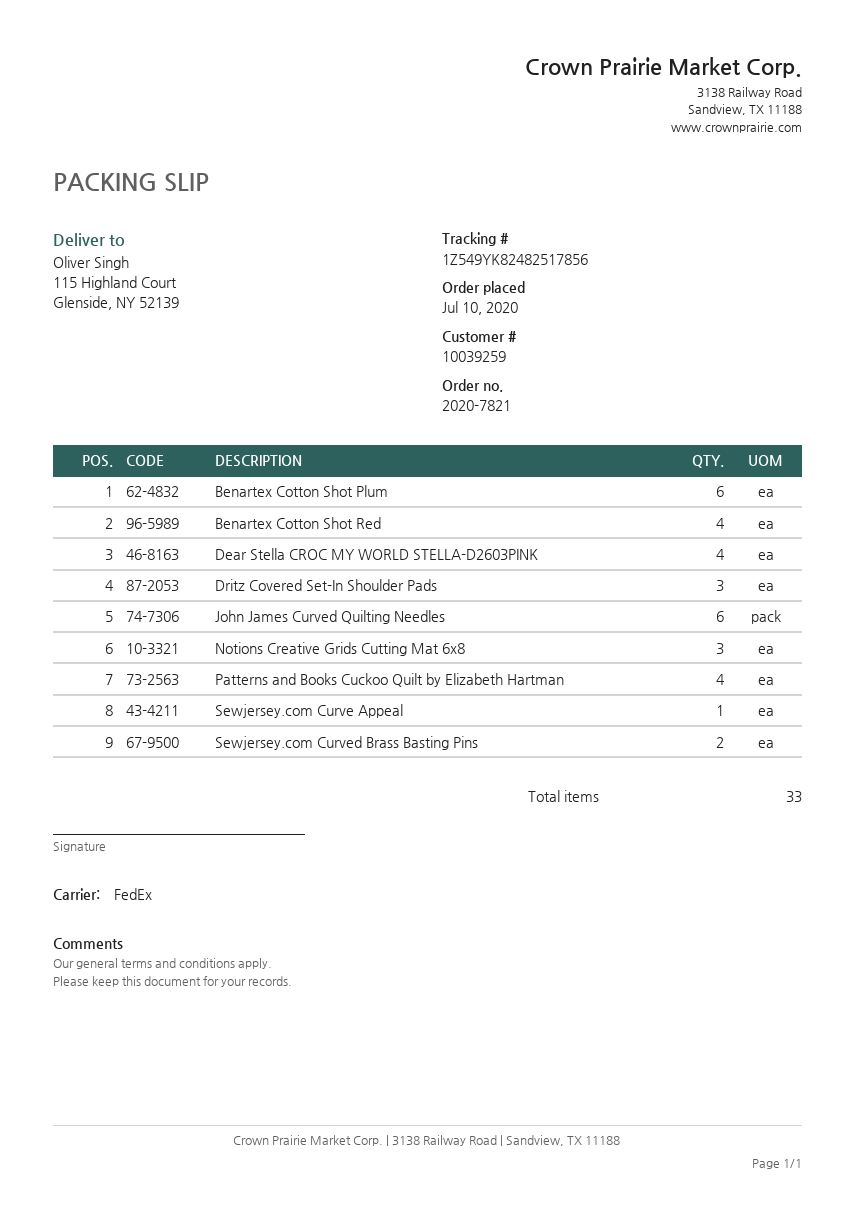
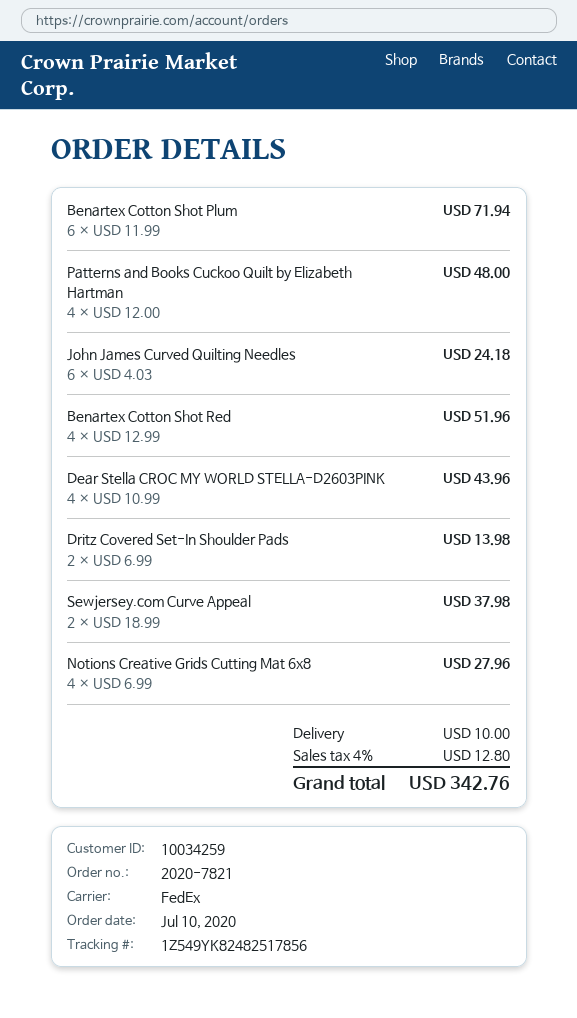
customer number: 10039259 -> 10034259
Dritz Covered Set-In Shoulder Pads: 3 -> 2
Notions Creative Grids Cutting Mat 6x8: 3 -> 4
Sewjersey.com Curve Appeal: 1 -> 2
Sewjersey.com Curved Brass Basting Pins: 2 -> none

